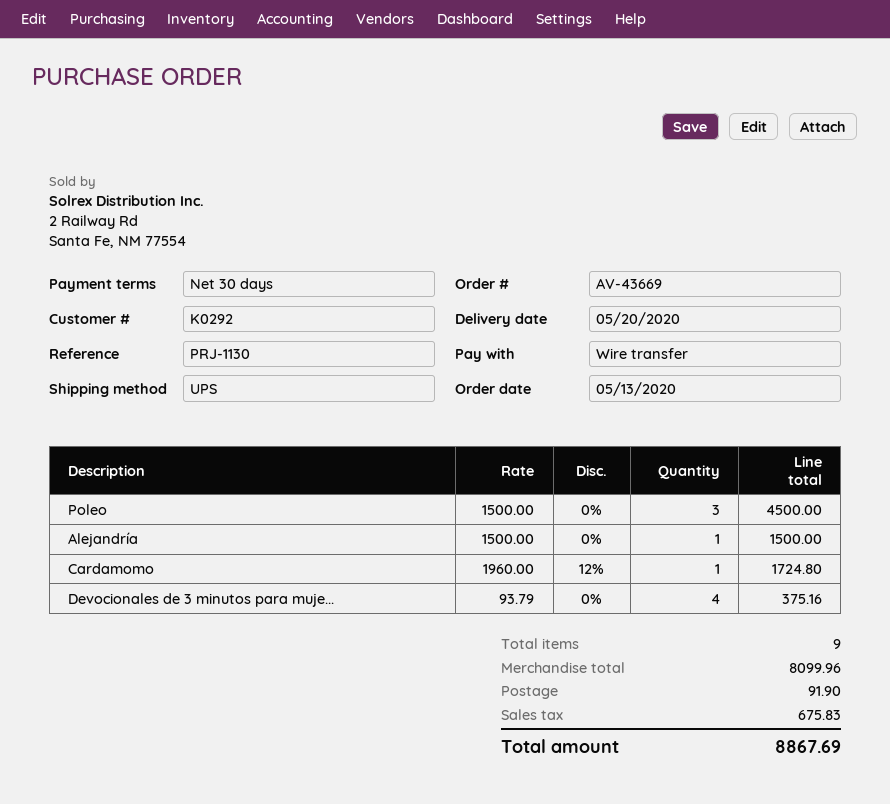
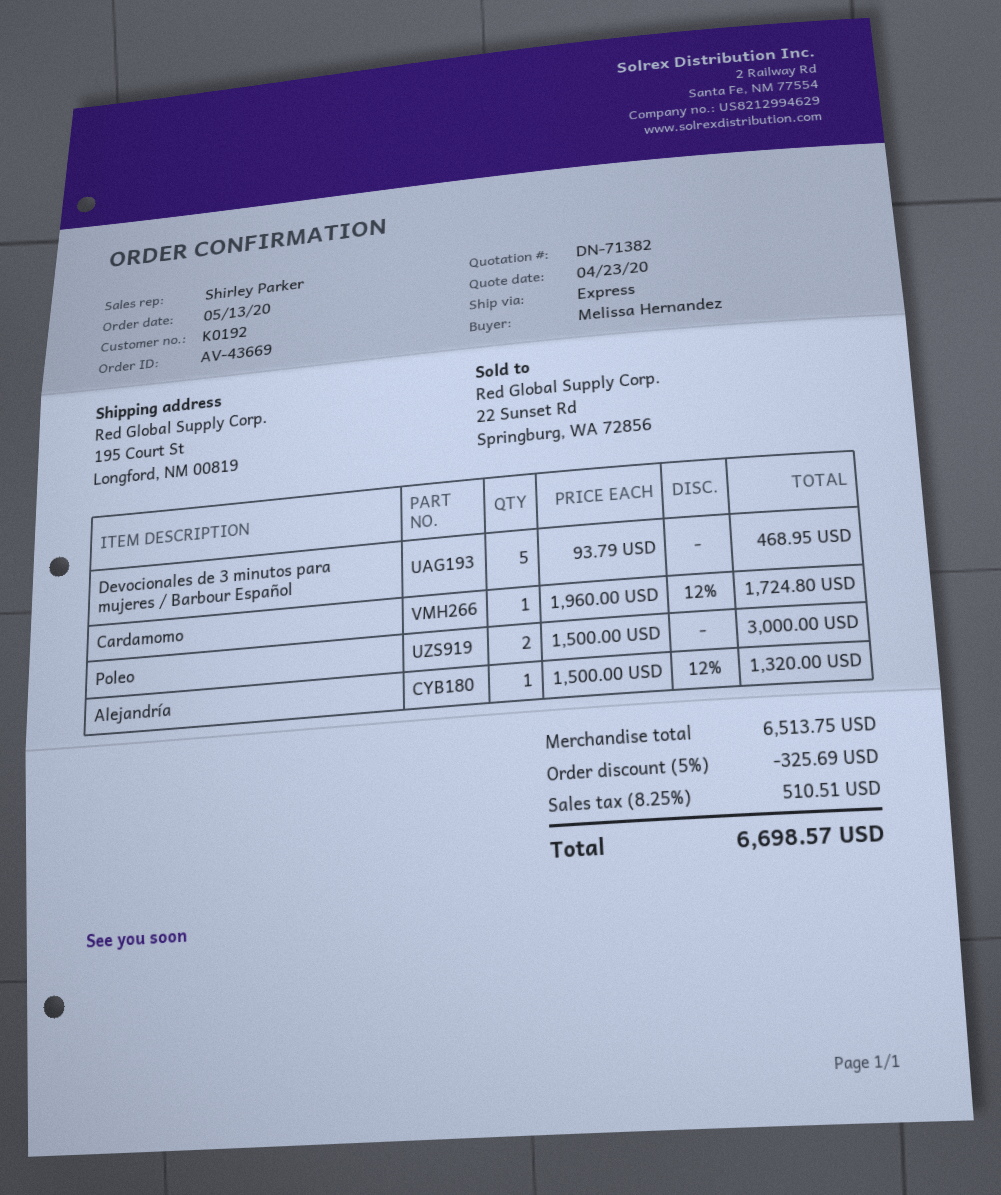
customer number: K0292 -> K0192
shipping method: UPS -> express
Poleo: 3 x 1500.00 = 4500.00 -> 2 x 1500.00 = 3000.00
Alejandría: 1 x 1500.00 = 1500.00 -> 1 x 1500.00 - 12% = 1320.00
Devocionales de 3 minutos para muje...: 4 x 93.79 = 375.16 -> 5 x 93.79 = 468.95
subtotal: 8099.96 -> 6513.75
discount: none -> 5% = 325.69
shipping: 91.90 -> none
tax: 675.83 -> 510.51
total: 8867.69 -> 6698.57

